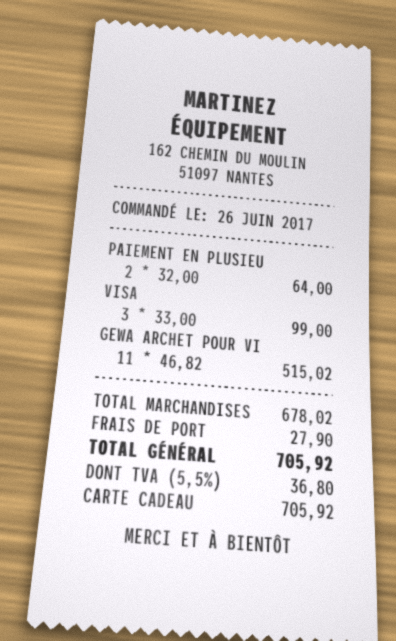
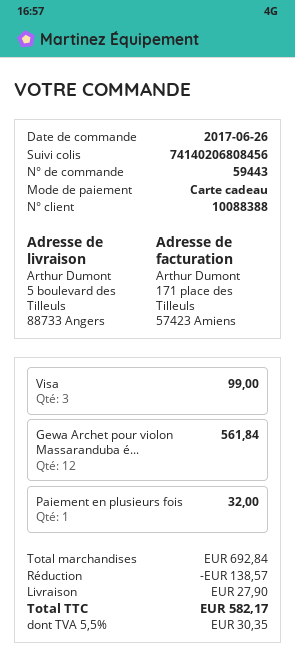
PAIEMENT EN PLUSIEU: 2 for 64.00 -> 1 for 32.00
GEWA ARCHET POUR VI: 11 for 515.02 -> 12 for 561.84
subtotal: 678.02 -> 692.84
discount: none -> 138.57
tax: 5.5% = 36.80 -> 5.5% = 30.35
total: 705.92 -> 582.17

